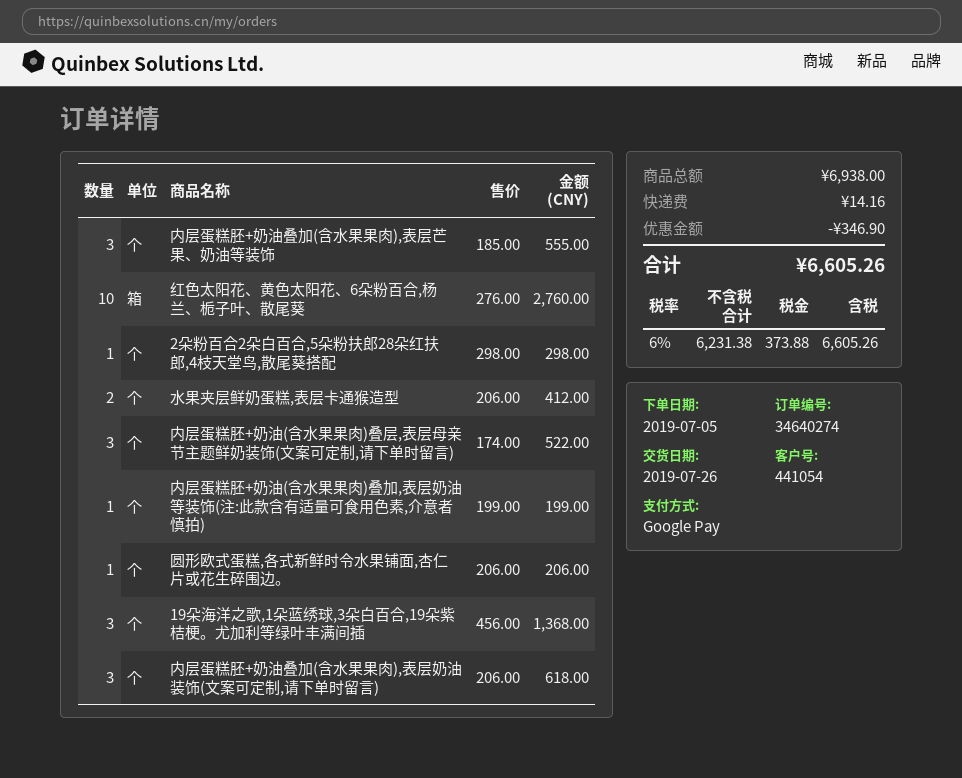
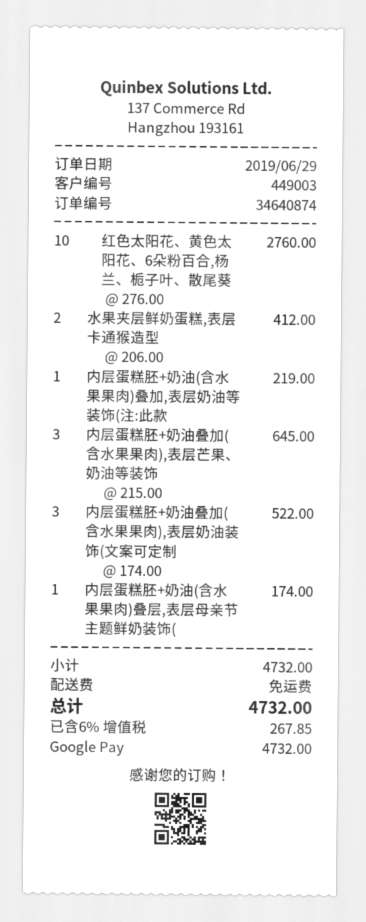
order number: 34640274 -> 34640874
order date: 2019-07-05 -> 2019-06-29
customer number: 441054 -> 449003
内层蛋糕胚+奶油叠加(含水果果肉),表层芒果、奶油等装饰: 3 x 185.00 = 555.00 -> 3 x 215.00 = 645.00
2朵粉百合2朵白百合,5朵粉扶郎28朵红扶郎,4枝天堂鸟,散尾葵搭配: 1 x 298.00 = 298.00 -> none
内层蛋糕胚+奶油(含水果果肉)叠层,表层母亲节主题鲜奶装饰(文案可定制,请下单时留言): 3 x 174.00 = 522.00 -> 1 x 174.00 = 174.00
内层蛋糕胚+奶油(含水果果肉)叠加,表层奶油等装饰(注:此款含有适量可食用色素,介意者慎拍): 1 x 199.00 = 199.00 -> 1 x 219.00 = 219.00
圆形欧式蛋糕,各式新鲜时令水果铺面,杏仁片或花生碎围边。: 1 x 206.00 = 206.00 -> none
19朵海洋之歌,1朵蓝绣球,3朵白百合,19朵紫桔梗。尤加利等绿叶丰满间插: 3 x 456.00 = 1368.00 -> none
内层蛋糕胚+奶油叠加(含水果果肉),表层奶油装饰(文案可定制,请下单时留言): 3 x 206.00 = 618.00 -> 3 x 174.00 = 522.00
subtotal: 6938.00 -> 4732.00
discount: 346.90 -> none
shipping: 14.16 -> 0.00
tax: 6% = 373.88 -> 6% = 267.85
total: 6605.26 -> 4732.00

